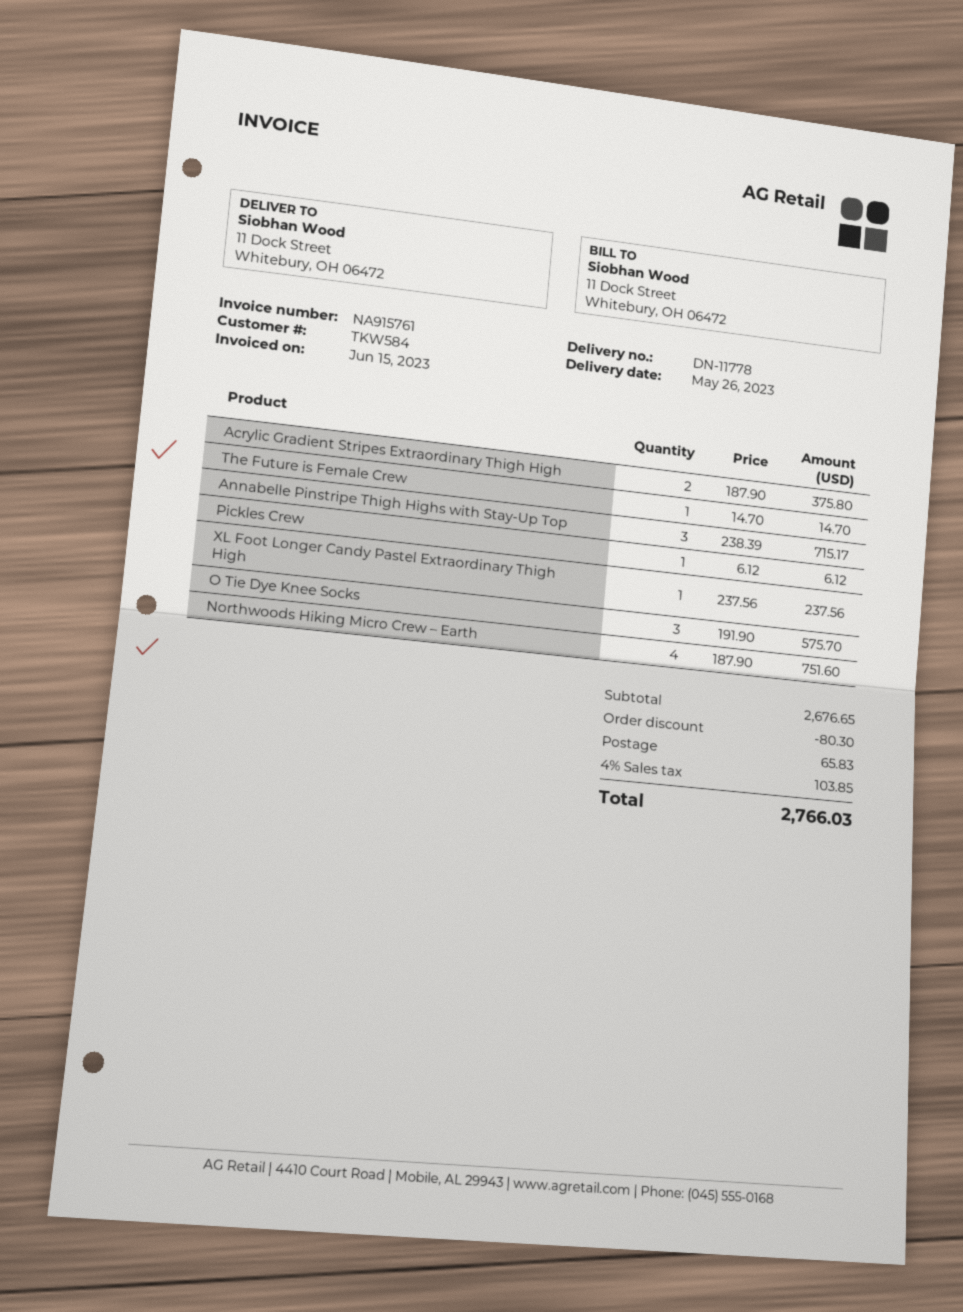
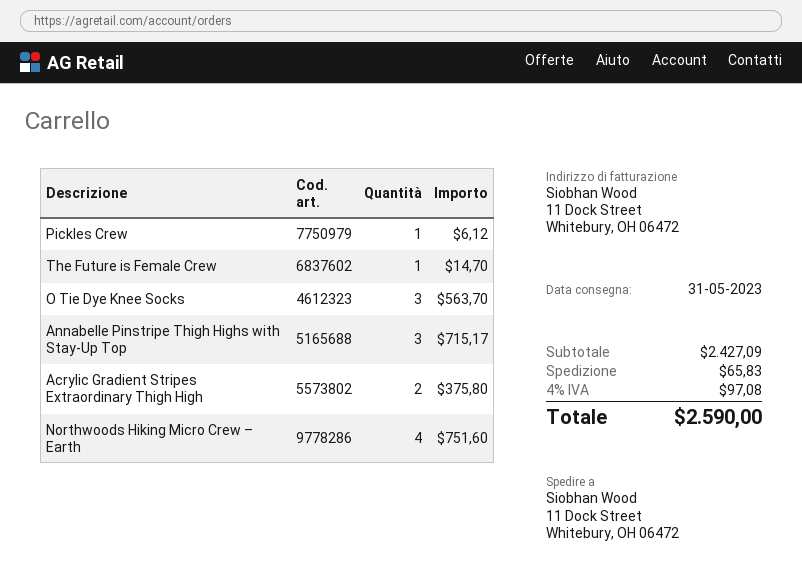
delivery date: 2023-05-26 -> 2023-05-31
XL Foot Longer Candy Pastel Extraordinary Thigh High: 1 for 237.56 -> none
O Tie Dye Knee Socks: 3 for 575.70 -> 3 for 563.70
subtotal: 2676.65 -> 2427.09
discount: 80.30 -> none
tax: 4% = 103.85 -> 4% = 97.08
total: 2766.03 -> 2590.00

